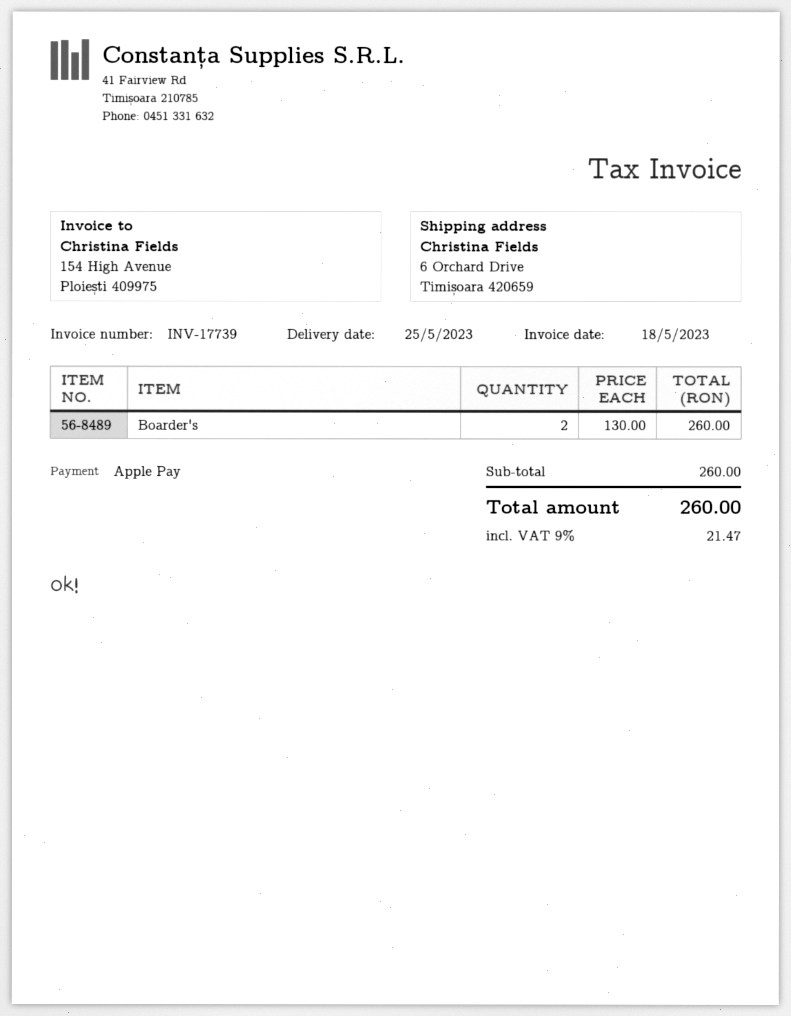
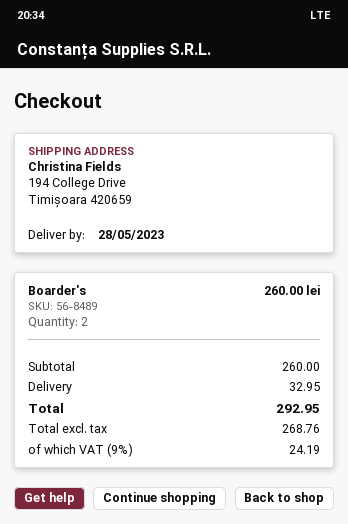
delivery date: 2023-05-25 -> 2023-05-28
ship to: 6 Orchard Drive, Timișoara 420659 -> 194 College Drive, Timișoara 420659
shipping: none -> 32.95
tax: 9% = 21.47 -> 9% = 24.19
total: 260.00 -> 292.95

